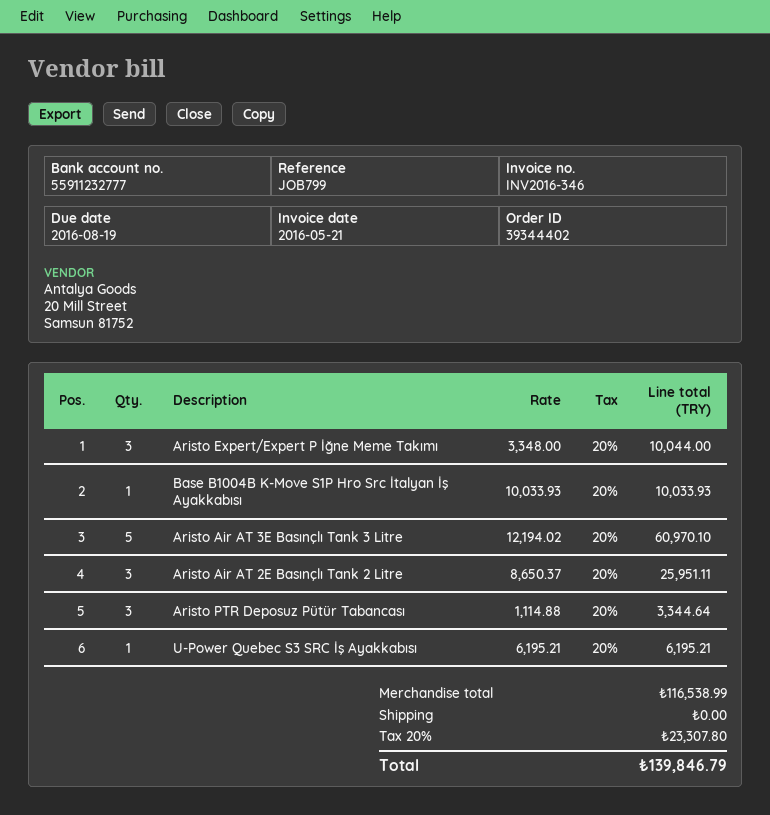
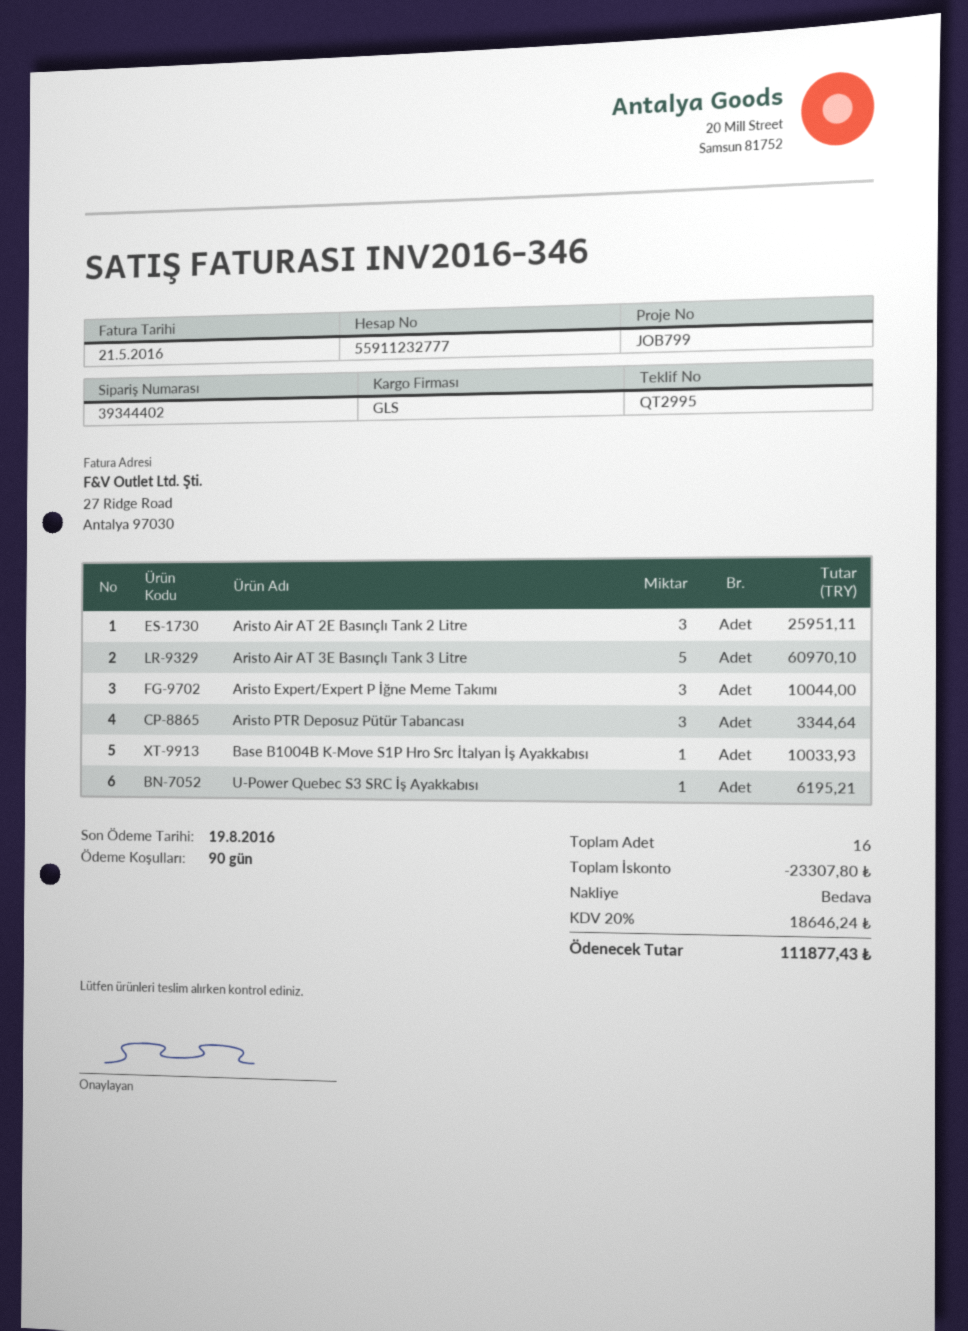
discount: none -> 23307.80
tax: 20% = 23307.80 -> 20% = 18646.24
total: 139846.79 -> 111877.43

